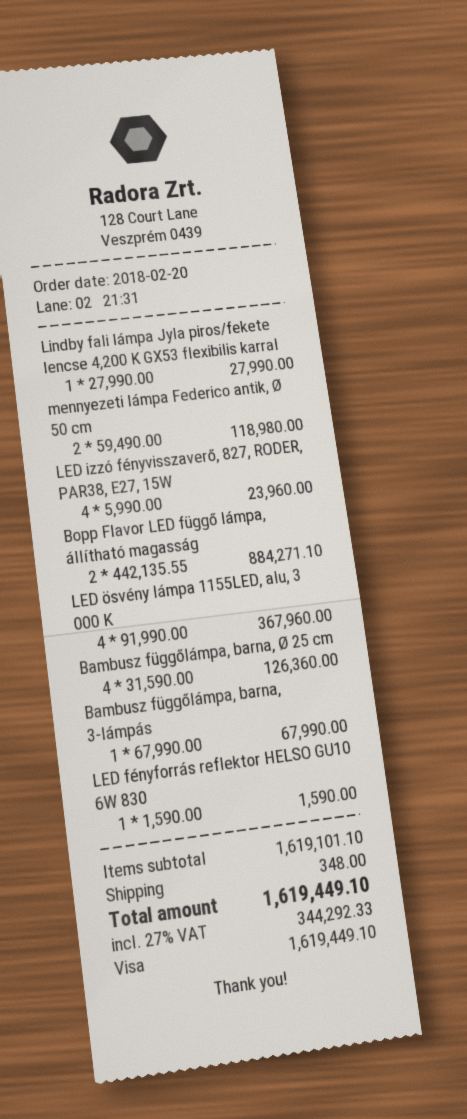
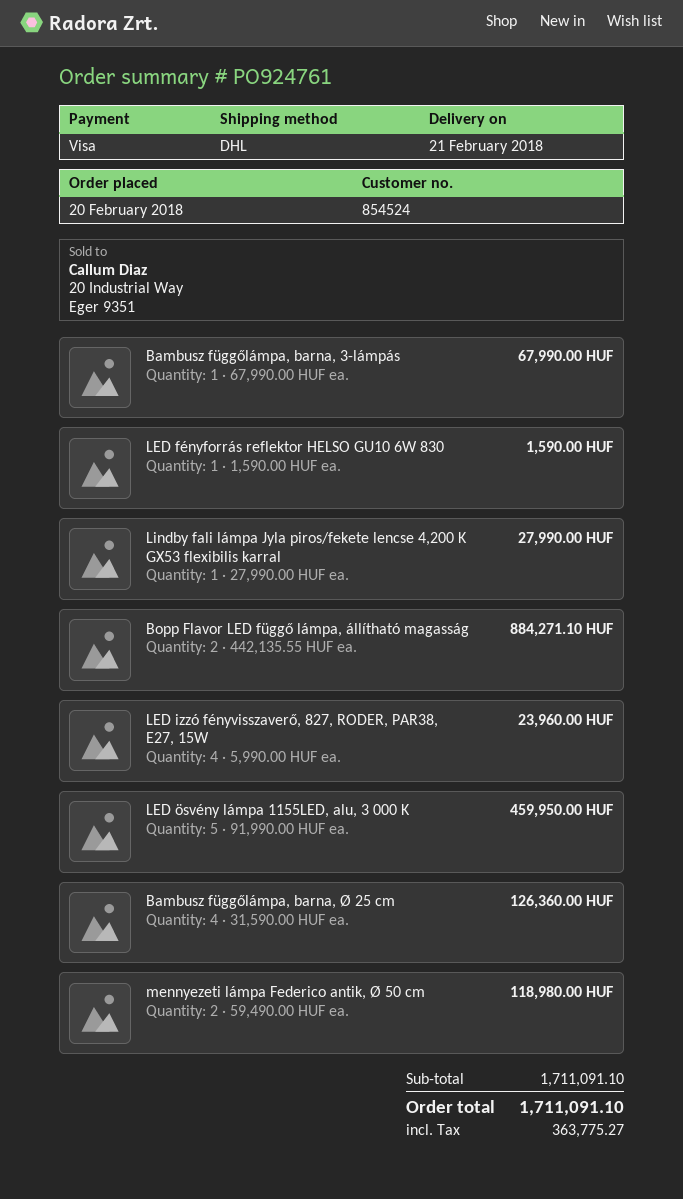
LED ösvény lámpa 1155LED, alu, 3 000 K: 4 x 91990.00 = 367960.00 -> 5 x 91990.00 = 459950.00
subtotal: 1619101.10 -> 1711091.10
shipping: 348.00 -> none
tax: 344292.33 -> 363775.27
total: 1619449.10 -> 1711091.10

